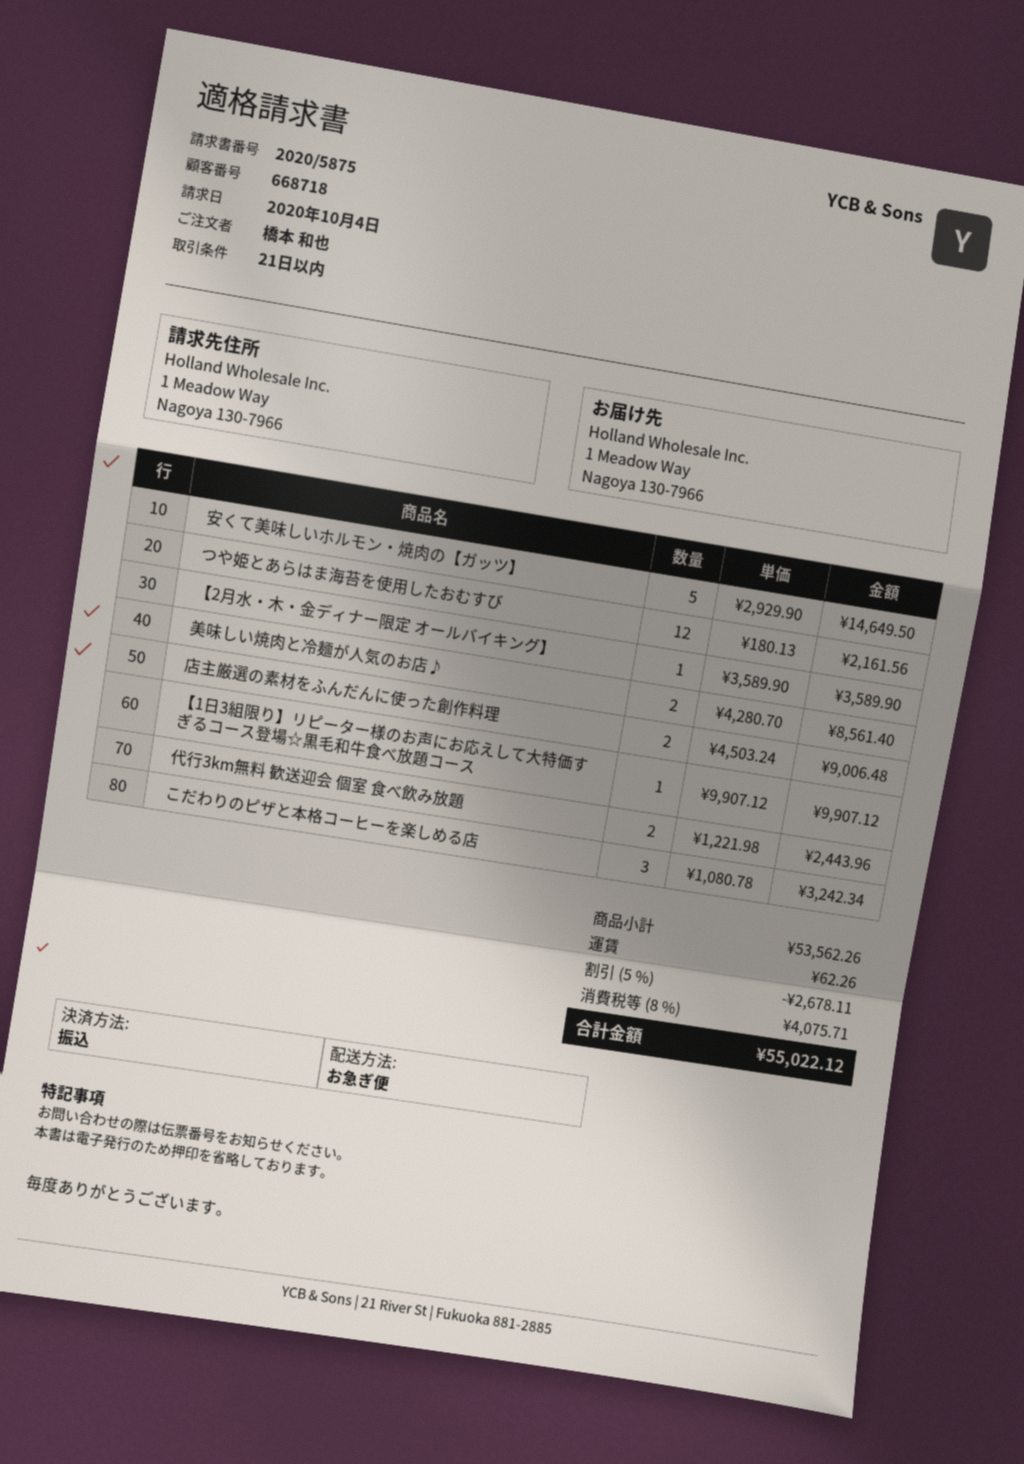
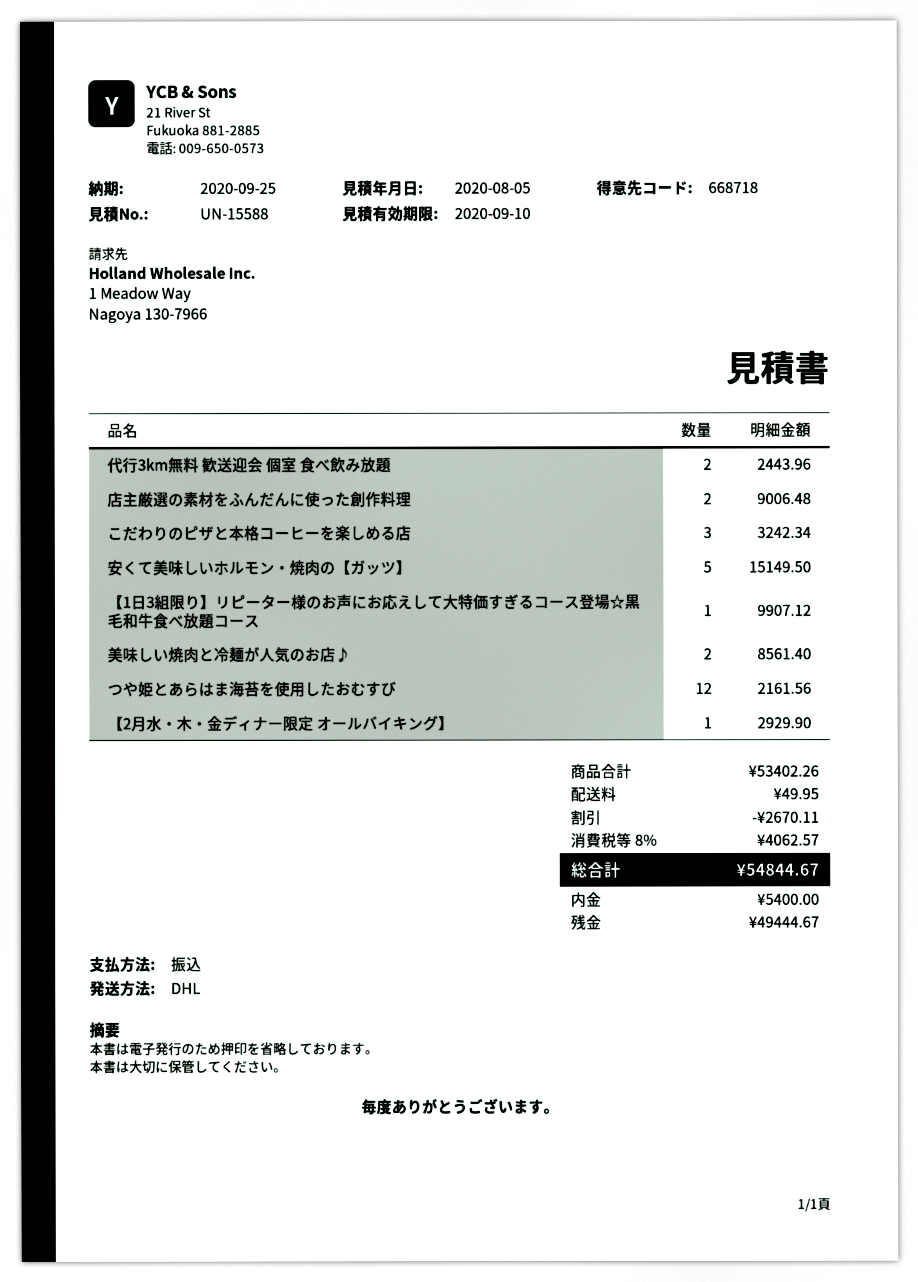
shipping method: express -> DHL
安くて美味しいホルモン・焼肉の【ガッツ】: 5 for 14649.50 -> 5 for 15149.50
【2月水・木・金ディナー限定 オールバイキング】: 1 for 3589.90 -> 1 for 2929.90
subtotal: 53562.26 -> 53402.26
discount: 2678.11 -> 2670.11
shipping: 62.26 -> 49.95
tax: 8% = 4075.71 -> 8% = 4062.57
total: 55022.12 -> 54844.67

